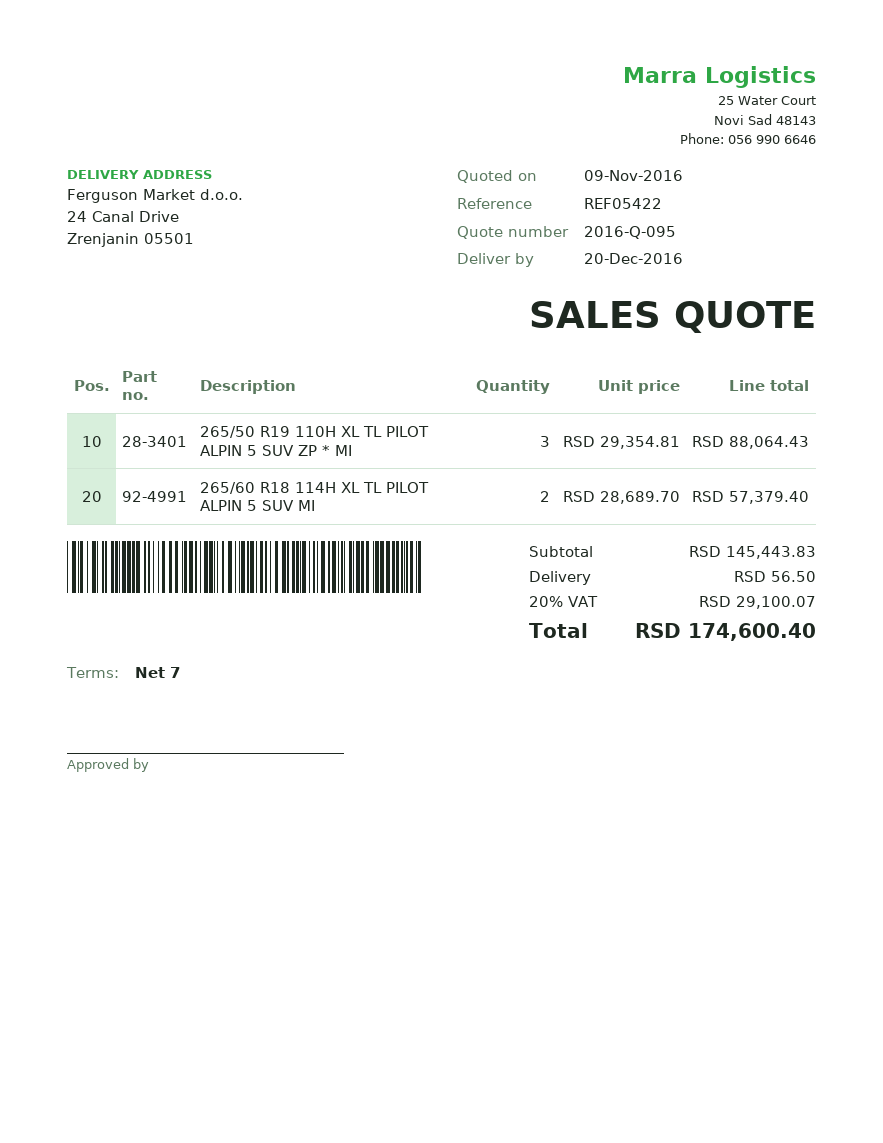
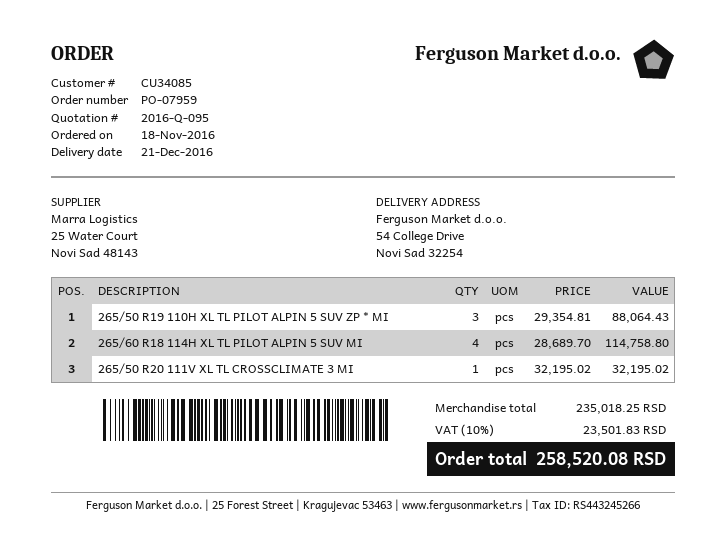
delivery date: 2016-12-20 -> 2016-12-21
ship to: 24 Canal Drive, Zrenjanin 05501 -> 54 College Drive, Novi Sad 32254
265/60 R18 114H XL TL PILOT ALPIN 5 SUV MI: 2 x 28689.70 = 57379.40 -> 4 x 28689.70 = 114758.80
265/50 R20 111V XL TL CROSSCLIMATE 3 MI: none -> 1 x 32195.02 = 32195.02
subtotal: 145443.83 -> 235018.25
shipping: 56.50 -> none
tax: 20% = 29100.07 -> 10% = 23501.83
total: 174600.40 -> 258520.08

